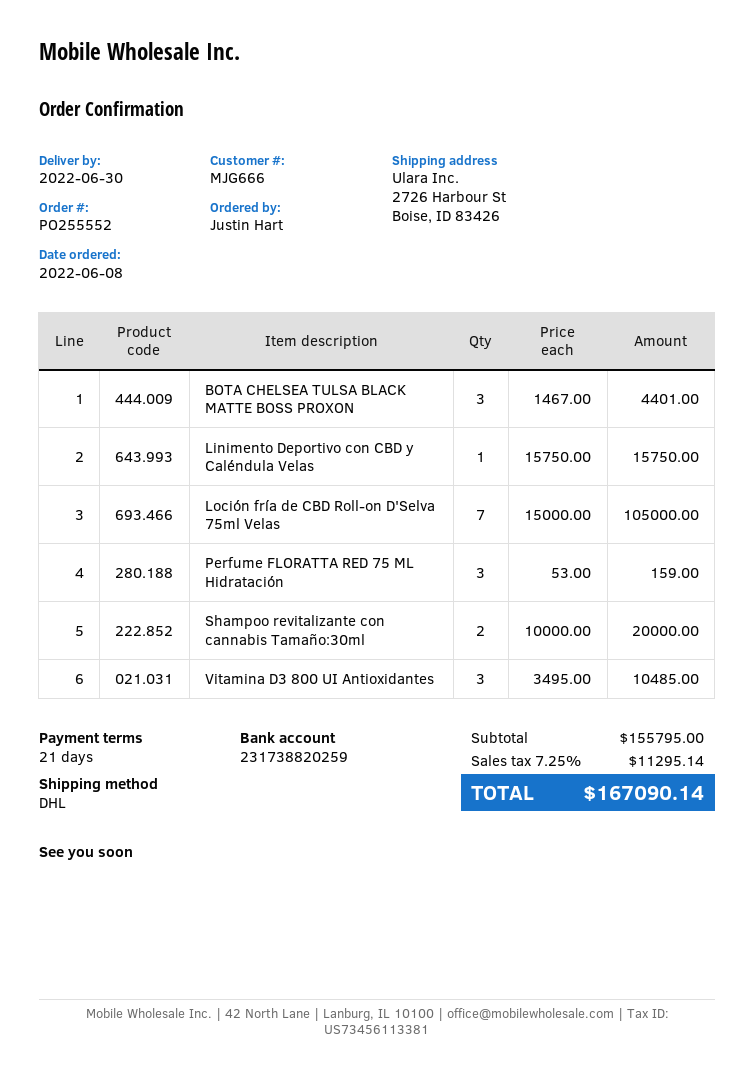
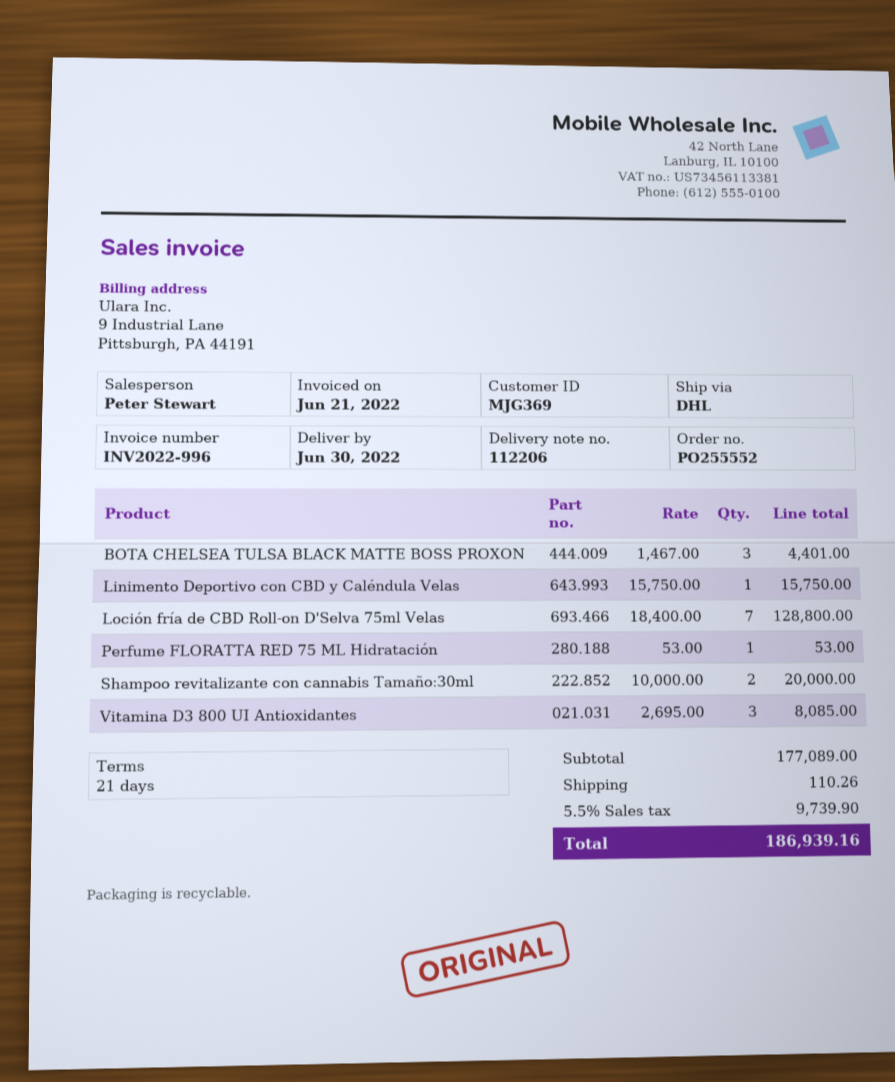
customer number: MJG666 -> MJG369
Loción fría de CBD Roll-on D'Selva 75ml Velas: 7 x 15000.00 = 105000.00 -> 7 x 18400.00 = 128800.00
Perfume FLORATTA RED 75 ML Hidratación: 3 x 53.00 = 159.00 -> 1 x 53.00 = 53.00
Vitamina D3 800 UI Antioxidantes: 3 x 3495.00 = 10485.00 -> 3 x 2695.00 = 8085.00
subtotal: 155795.00 -> 177089.00
shipping: none -> 110.26
tax: 7.25% = 11295.14 -> 5.5% = 9739.90
total: 167090.14 -> 186939.16

